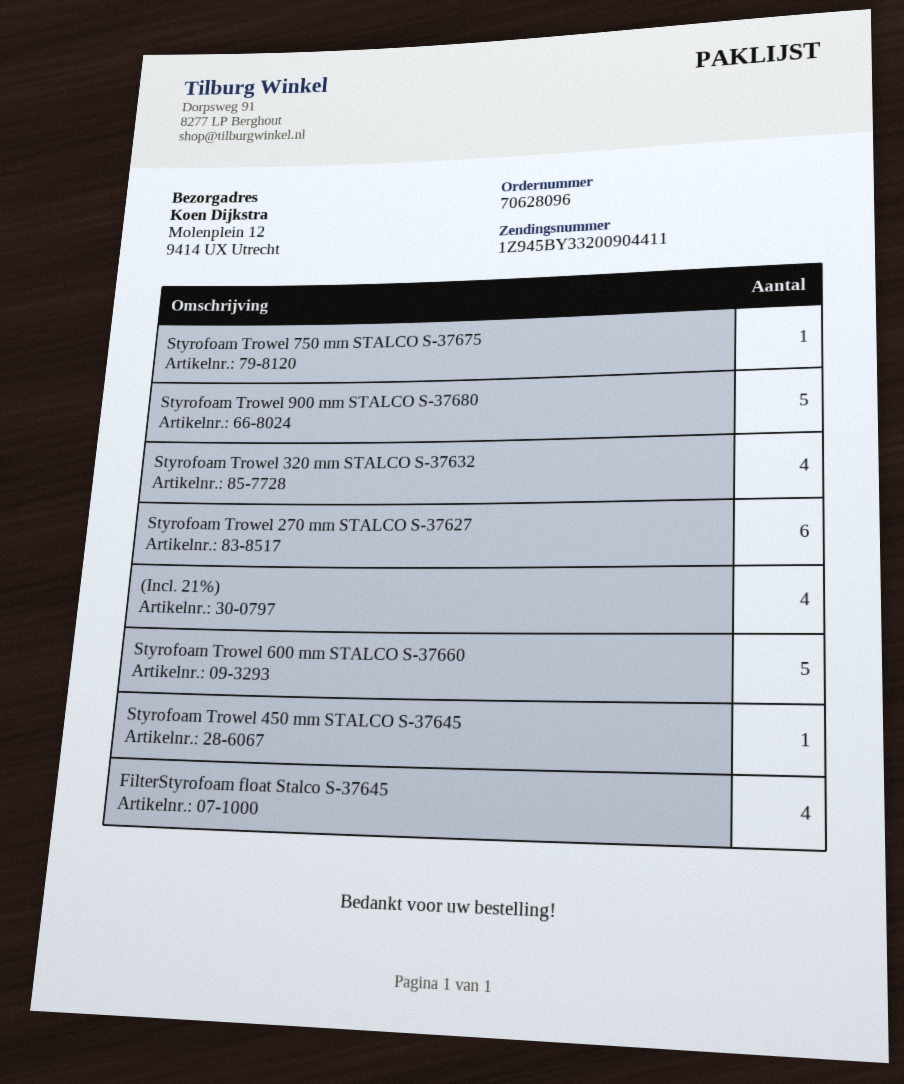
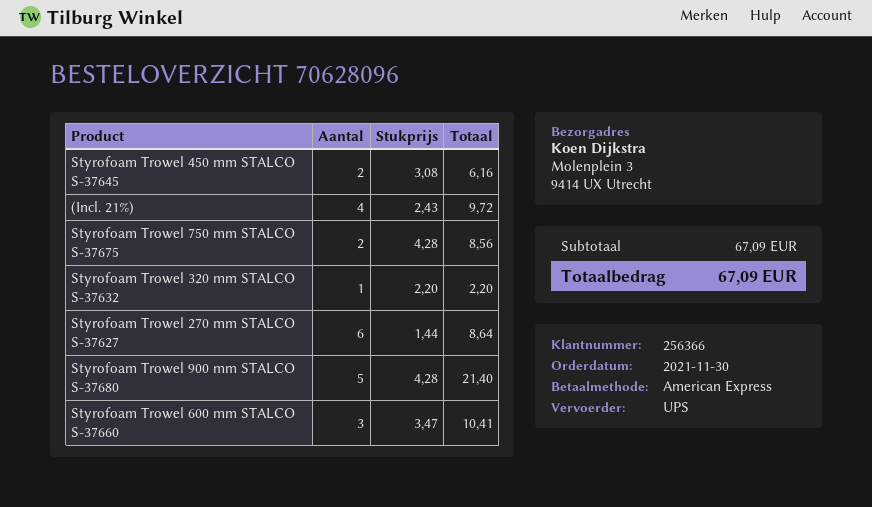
ship to: Molenplein 12, 9414 UX Utrecht -> Molenplein 3, 9414 UX Utrecht
Styrofoam Trowel 750 mm STALCO S-37675: 1 -> 2
Styrofoam Trowel 320 mm STALCO S-37632: 4 -> 1
Styrofoam Trowel 600 mm STALCO S-37660: 5 -> 3
Styrofoam Trowel 450 mm STALCO S-37645: 1 -> 2
FilterStyrofoam float Stalco S-37645: 4 -> none

